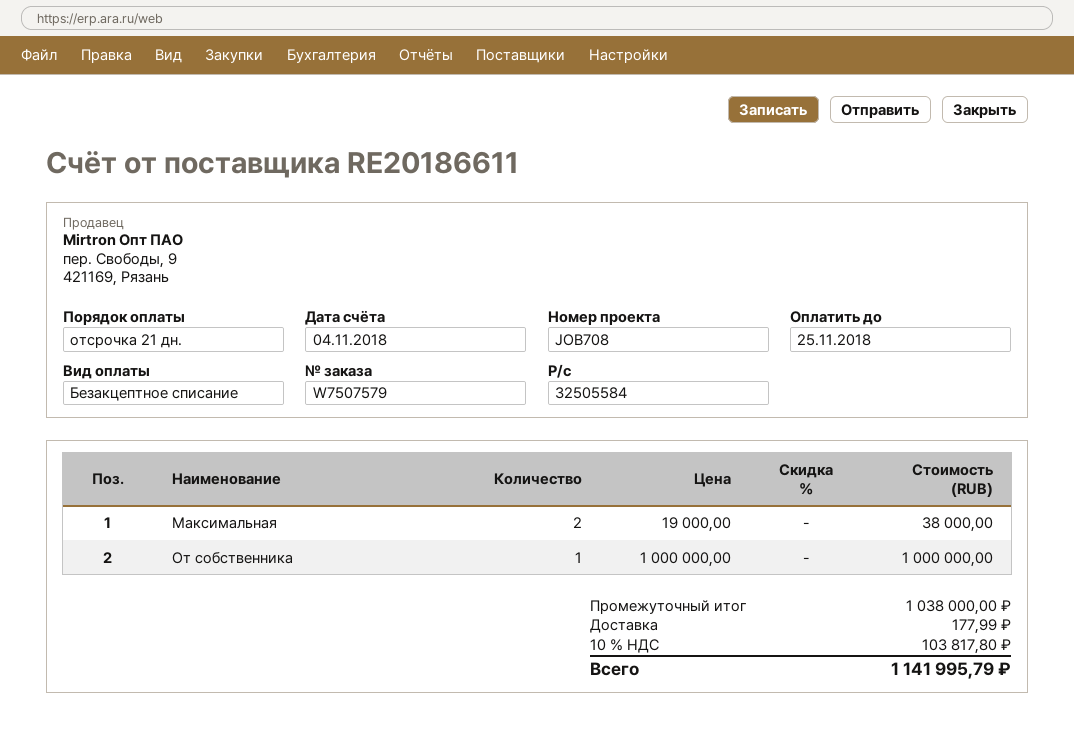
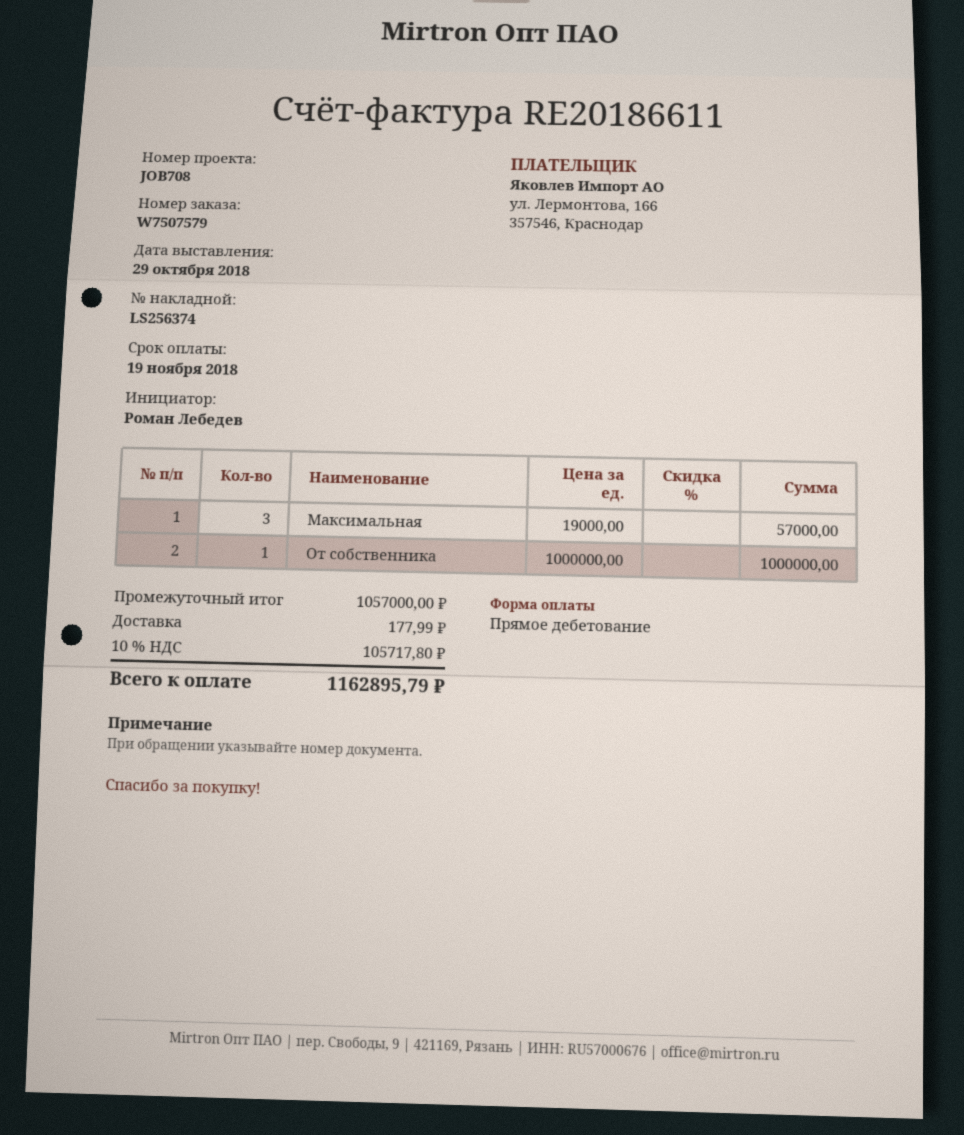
invoice date: 2018-11-04 -> 2018-10-29
due date: 2018-11-25 -> 2018-11-19
Максимальная: 2 x 19000.00 = 38000.00 -> 3 x 19000.00 = 57000.00
subtotal: 1038000.00 -> 1057000.00
tax: 10% = 103817.80 -> 10% = 105717.80
total: 1141995.79 -> 1162895.79

